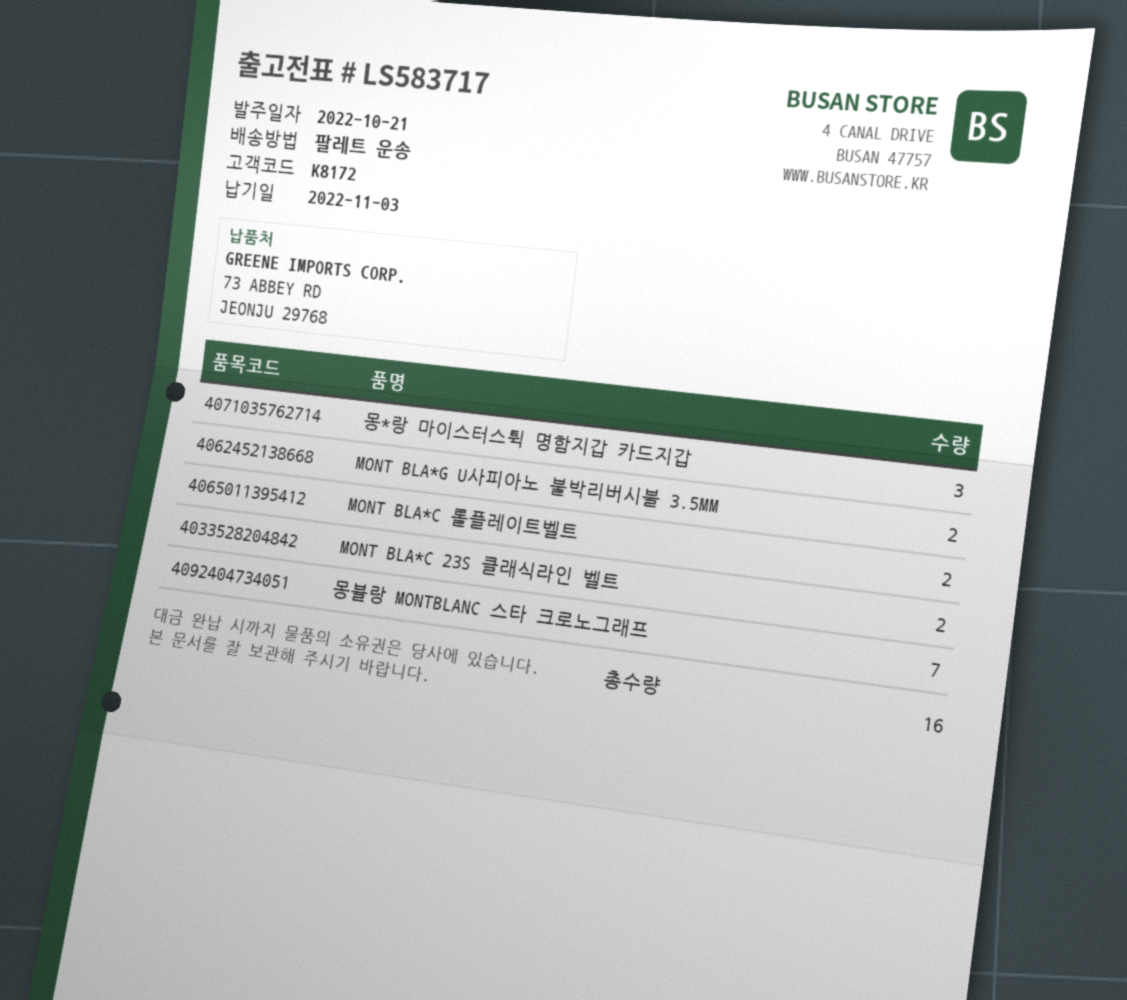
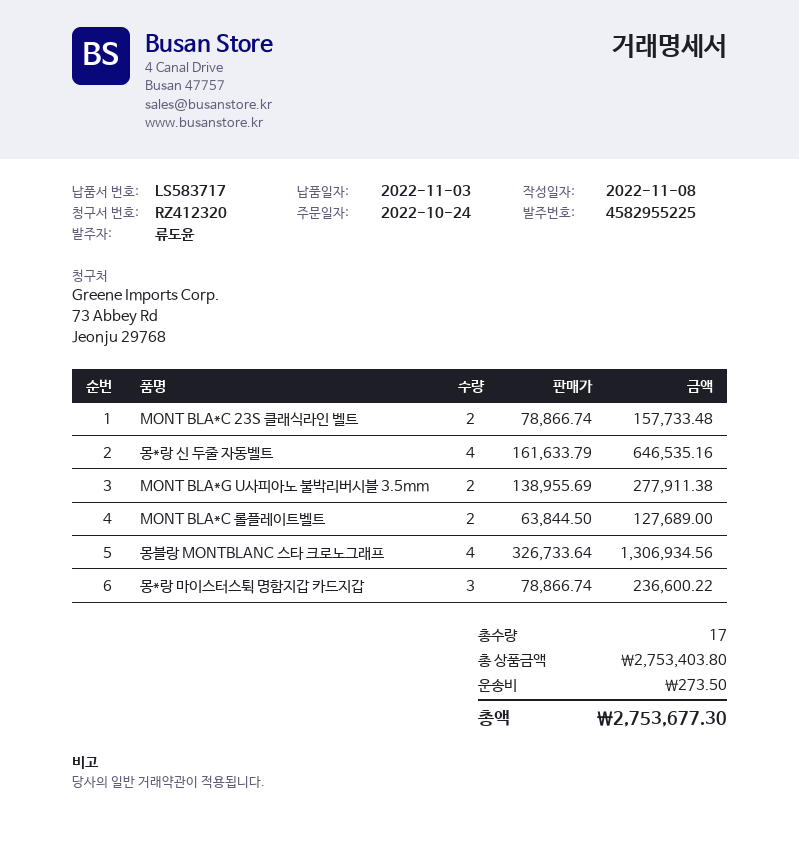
order date: 2022-10-21 -> 2022-10-24
몽블랑 MONTBLANC 스타 크로노그래프: 7 -> 4
몽*랑 신 두줄 자동벨트: none -> 4
total quantity: 16 -> 17

